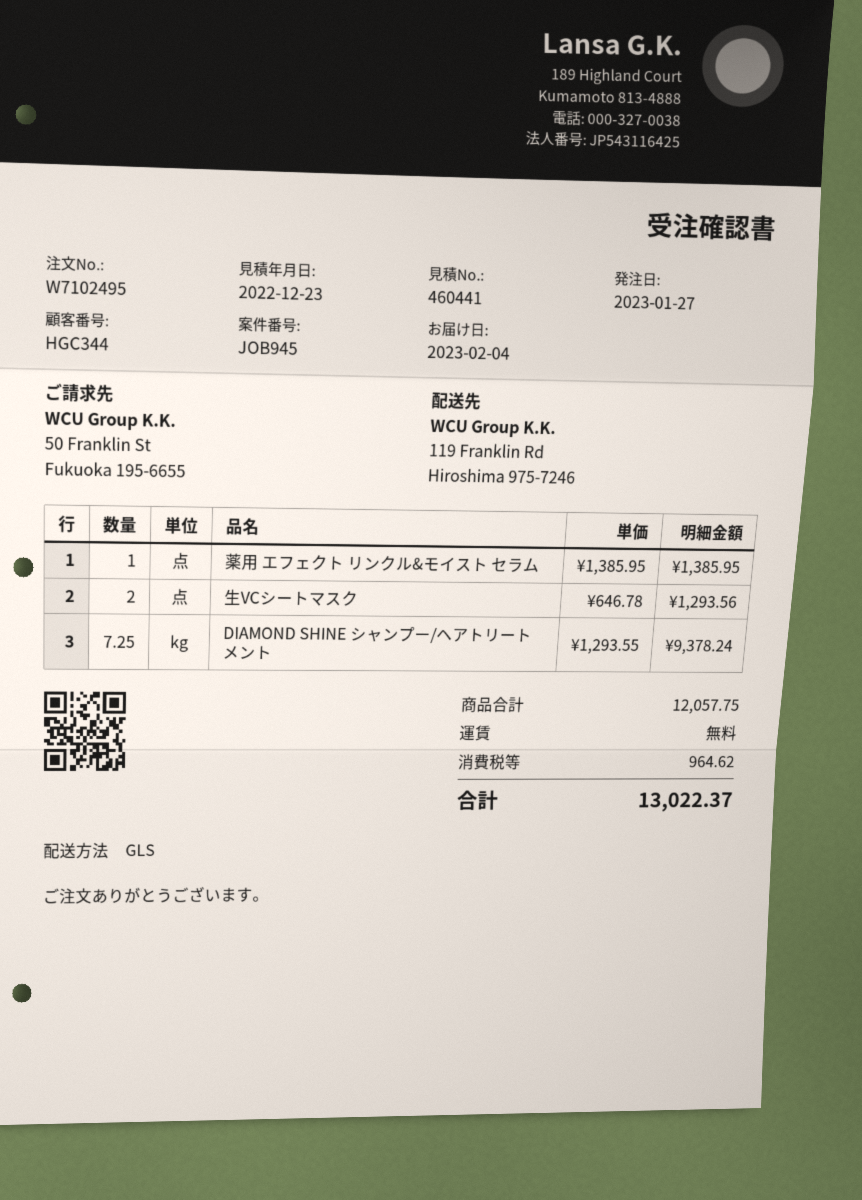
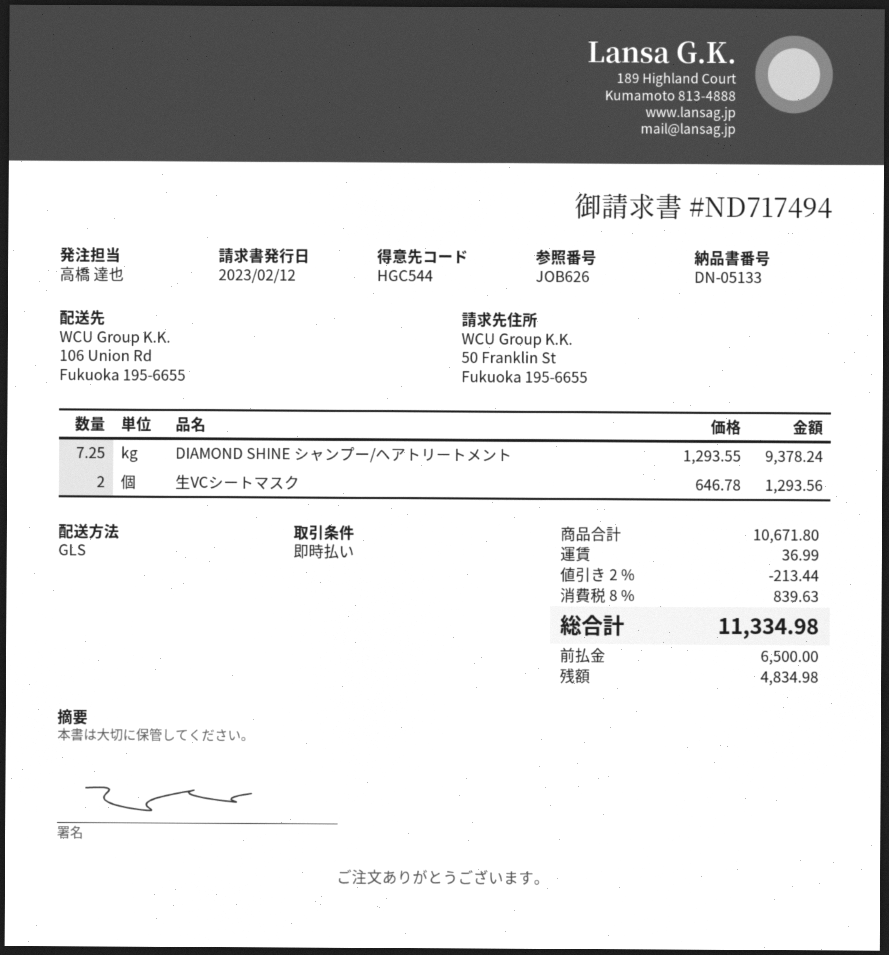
customer number: HGC344 -> HGC544
reference: JOB945 -> JOB626
ship to: 119 Franklin Rd, Hiroshima 975-7246 -> 106 Union Rd, Fukuoka 195-6655
薬用 エフェクト リンクル&モイスト セラム: 1 x 1385.95 = 1385.95 -> none
subtotal: 12057.75 -> 10671.80
discount: none -> 2% = 213.44
shipping: 0.00 -> 36.99
tax: 964.62 -> 839.63
total: 13022.37 -> 11334.98

